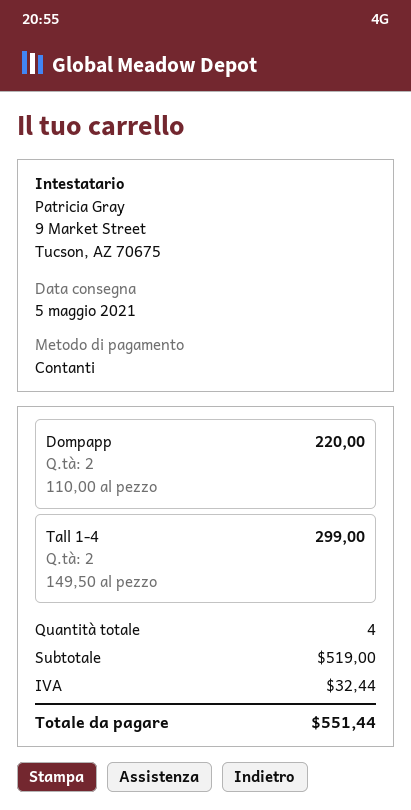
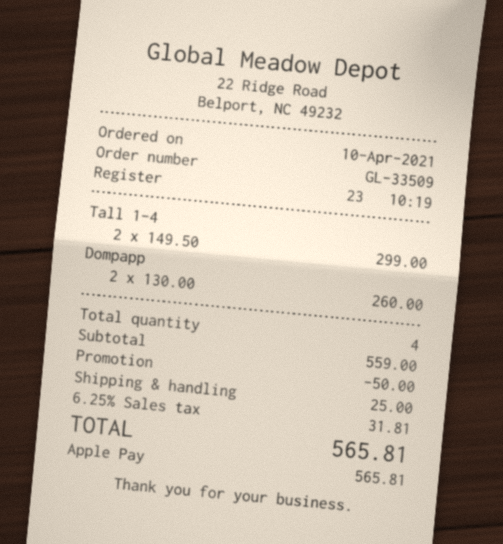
payment method: cash -> Apple Pay
Dompapp: 2 x 110.00 = 220.00 -> 2 x 130.00 = 260.00
subtotal: 519.00 -> 559.00
discount: none -> 50.00
shipping: none -> 25.00
tax: 32.44 -> 31.81
total: 551.44 -> 565.81

